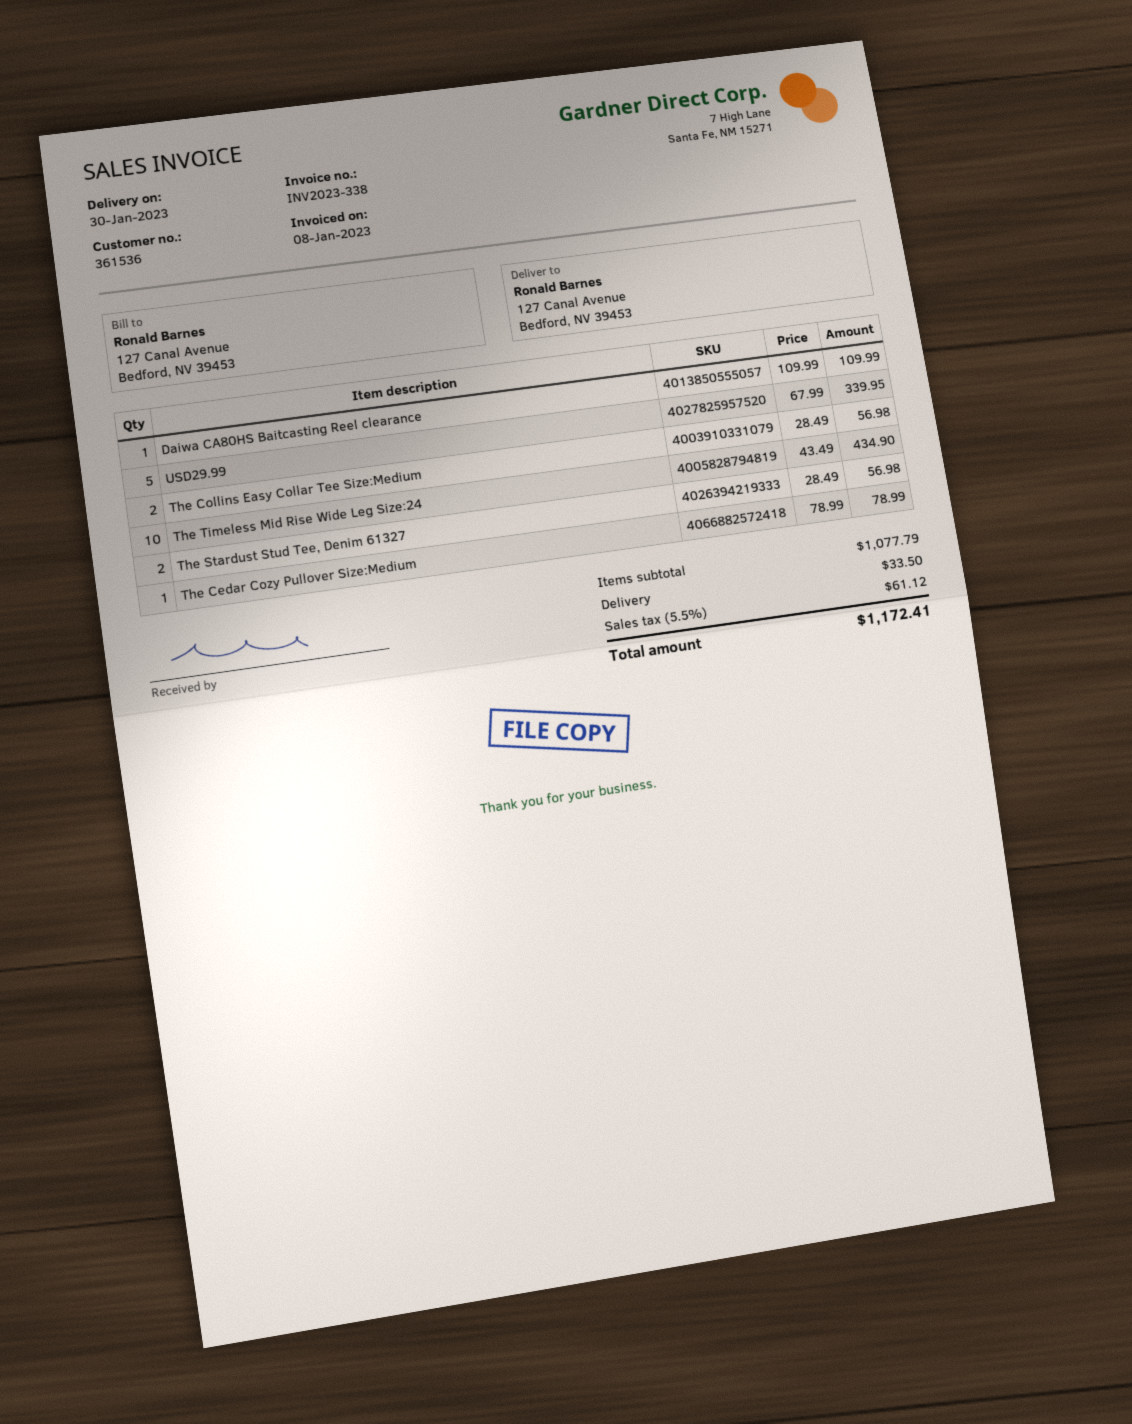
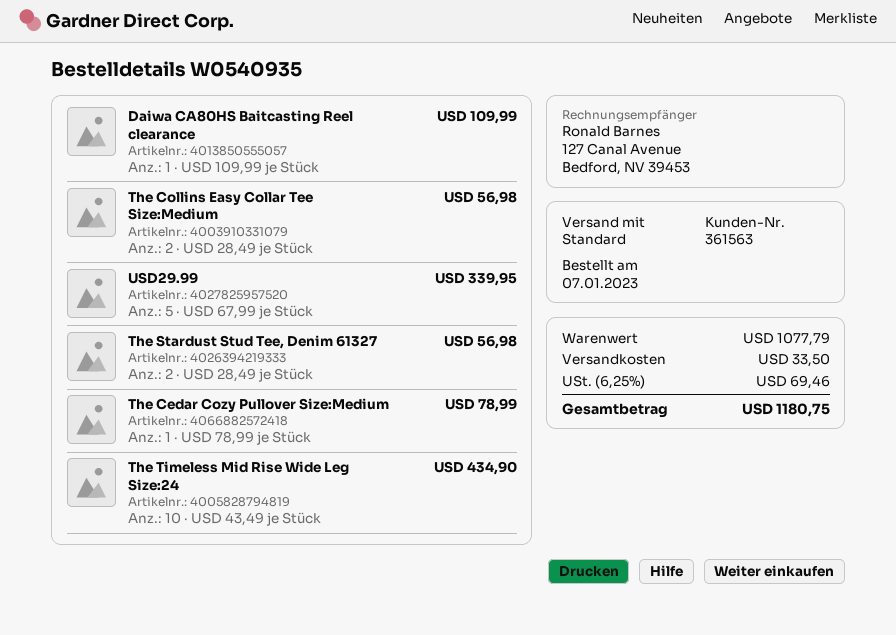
customer number: 361536 -> 361563
tax: 5.5% = 61.12 -> 6.25% = 69.46
total: 1172.41 -> 1180.75

